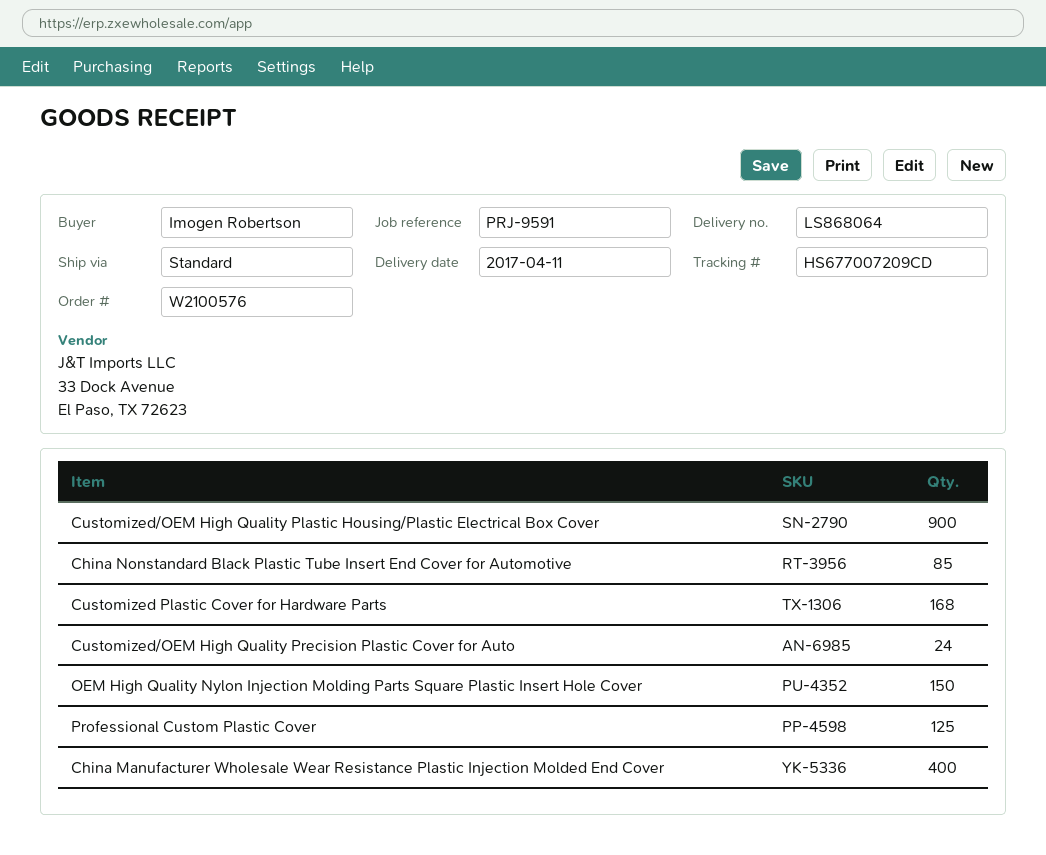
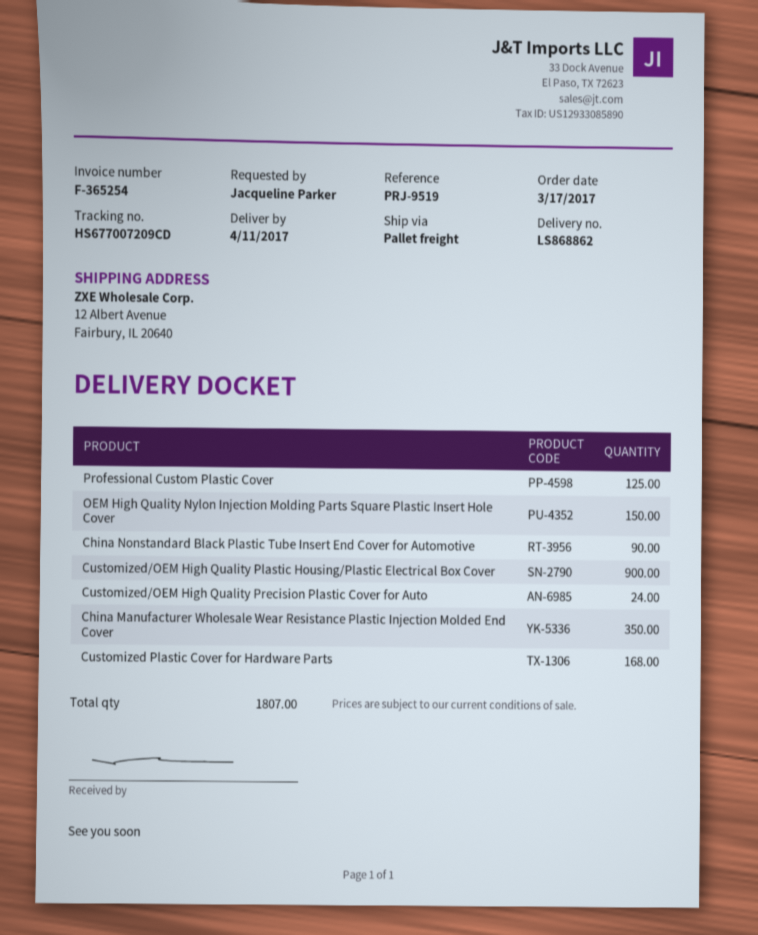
delivery note number: LS868064 -> LS868862
reference: PRJ-9591 -> PRJ-9519
ordered by: Imogen Robertson -> Jacqueline Parker
shipping method: standard -> pallet freight
China Nonstandard Black Plastic Tube Insert End Cover for Automotive: 85 -> 90
China Manufacturer Wholesale Wear Resistance Plastic Injection Molded End Cover: 400 -> 350

